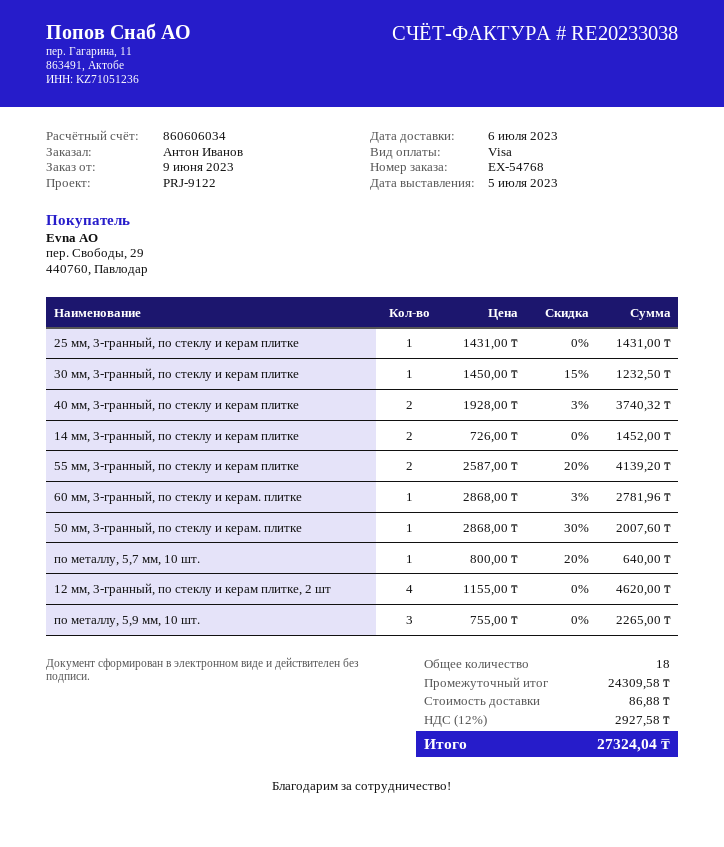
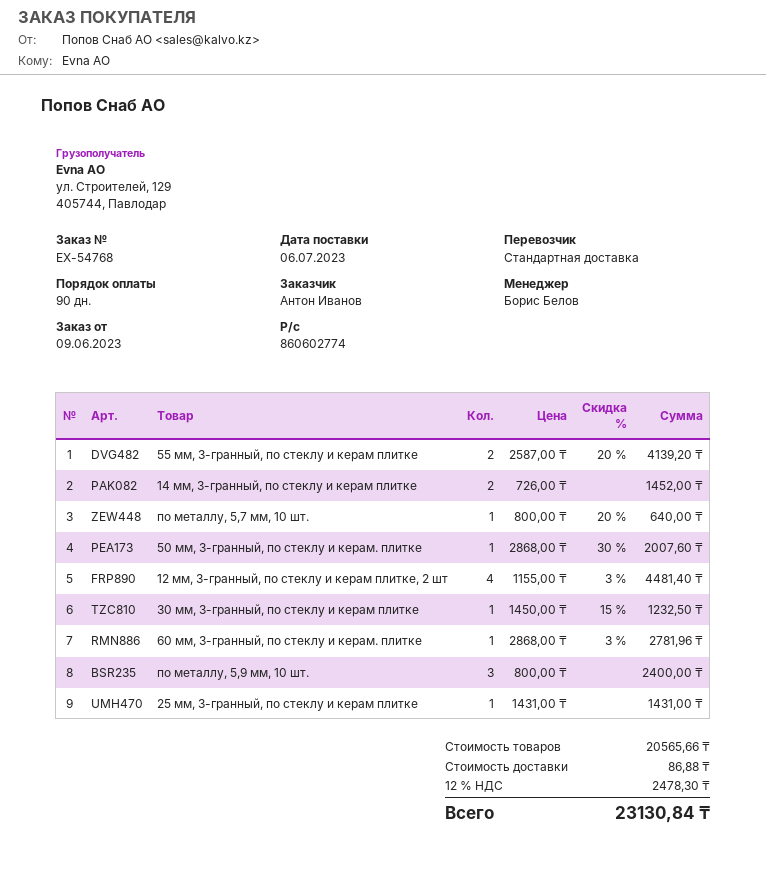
bank account: 860606034 -> 860602774
40 мм, 3-гранный, по стеклу и керам плитке: 2 x 1928.00 - 3% = 3740.32 -> none
12 мм, 3-гранный, по стеклу и керам плитке, 2 шт: 4 x 1155.00 = 4620.00 -> 4 x 1155.00 - 3% = 4481.40
по металлу, 5,9 мм, 10 шт.: 3 x 755.00 = 2265.00 -> 3 x 800.00 = 2400.00
subtotal: 24309.58 -> 20565.66
tax: 12% = 2927.58 -> 12% = 2478.30
total: 27324.04 -> 23130.84

